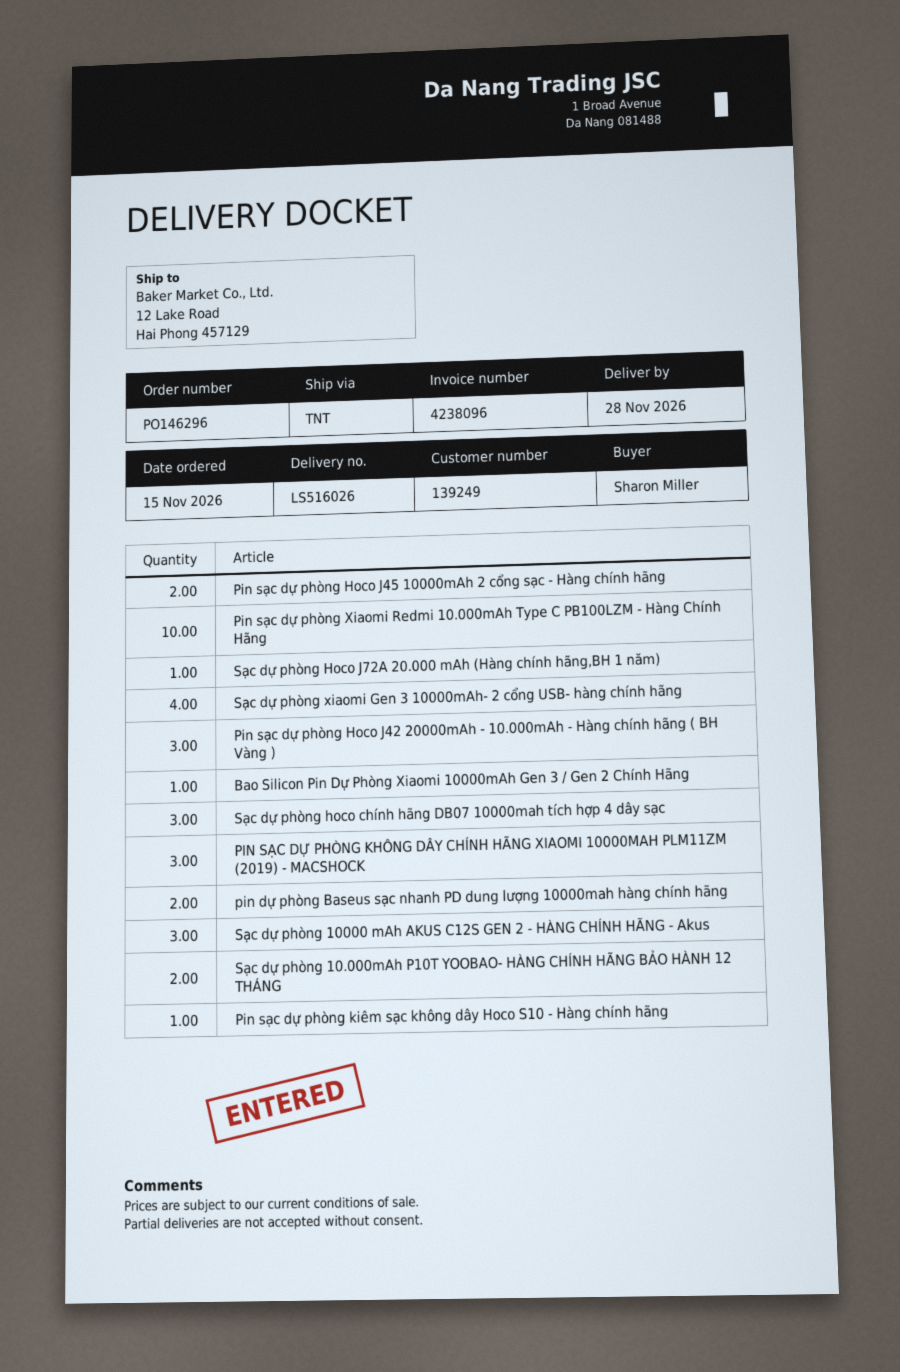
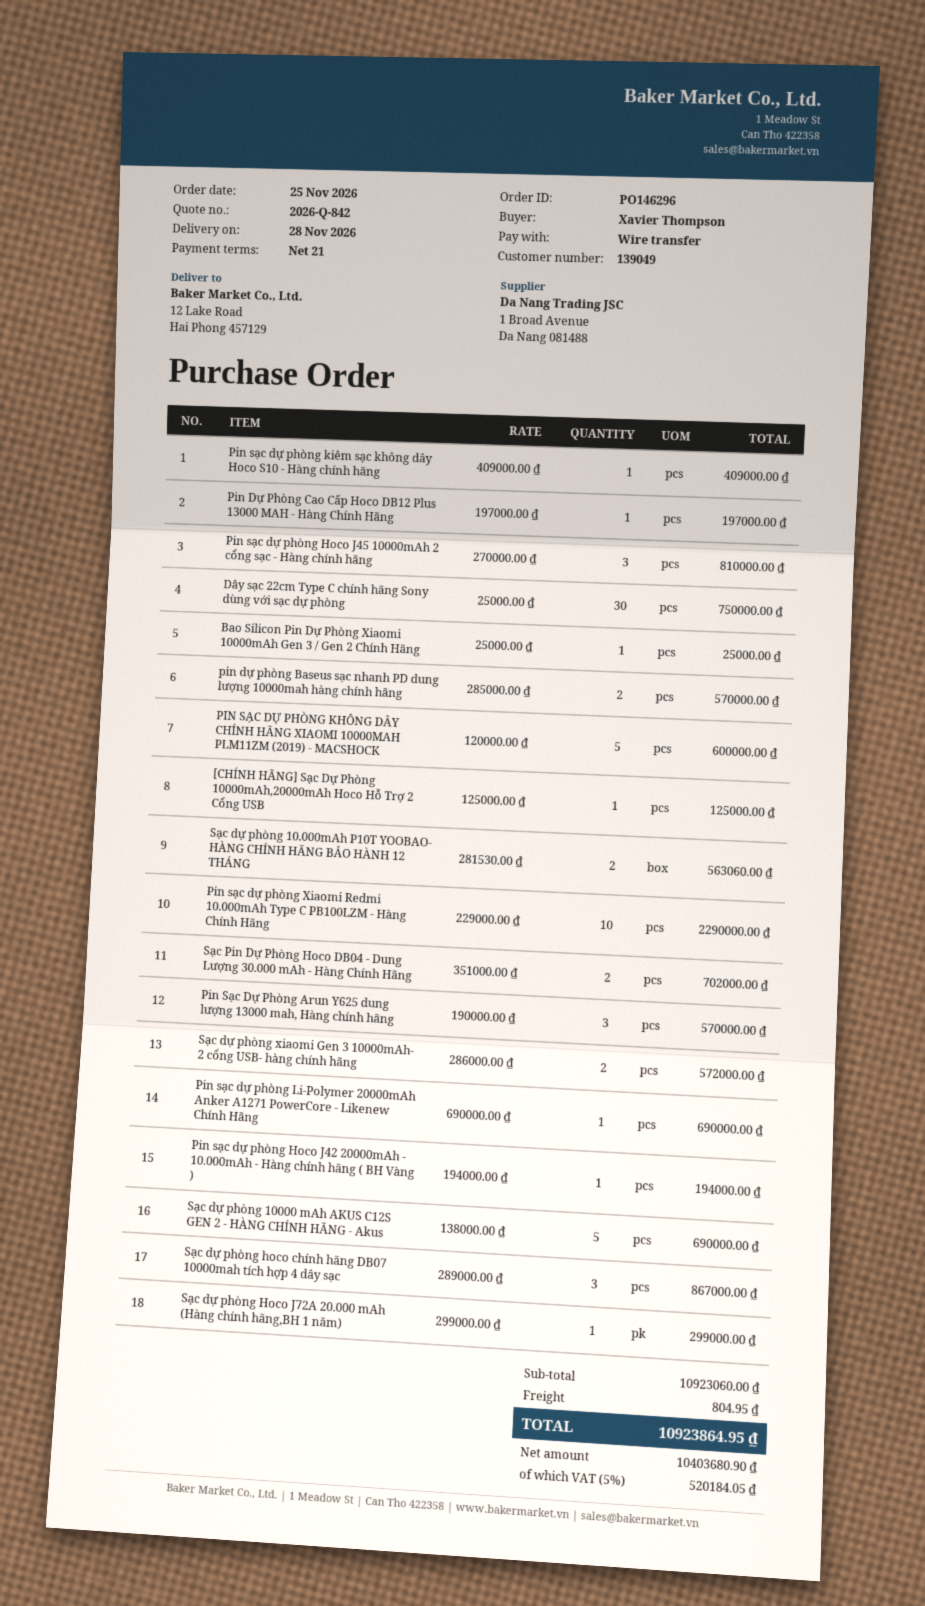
order date: 2026-11-15 -> 2026-11-25
customer number: 139249 -> 139049
ordered by: Sharon Miller -> Xavier Thompson
Pin sạc dự phòng Hoco J45 10000mAh 2 cổng sạc - Hàng chính hãng: 2 -> 3
Sạc dự phòng xiaomi Gen 3 10000mAh- 2 cổng USB- hàng chính hãng: 4 -> 2
Pin sạc dự phòng Hoco J42 20000mAh - 10.000mAh - Hàng chính hãng ( BH Vàng ): 3 -> 1
PIN SẠC DỰ PHÒNG KHÔNG DÂY CHÍNH HÃNG XIAOMI 10000MAH PLM11ZM (2019) - MACSHOCK: 3 -> 5
Sạc dự phòng 10000 mAh AKUS C12S GEN 2 - HÀNG CHÍNH HÃNG - Akus: 3 -> 5
Pin Dự Phòng Cao Cấp Hoco DB12 Plus 13000 MAH - Hàng Chính Hãng: none -> 1
Dây sạc 22cm Type C chính hãng Sony dùng với sạc dự phòng: none -> 30
[CHÍNH HÃNG] Sạc Dự Phòng 10000mAh,20000mAh Hoco Hỗ Trợ 2 Cổng USB: none -> 1
Sạc Pin Dự Phòng Hoco DB04 - Dung Lượng 30.000 mAh - Hàng Chính Hãng: none -> 2
Pin Sạc Dự Phòng Arun Y625 dung lượng 13000 mah, Hàng chính hãng: none -> 3
Pin sạc dự phòng Li-Polymer 20000mAh Anker A1271 PowerCore - Likenew Chính Hãng: none -> 1

